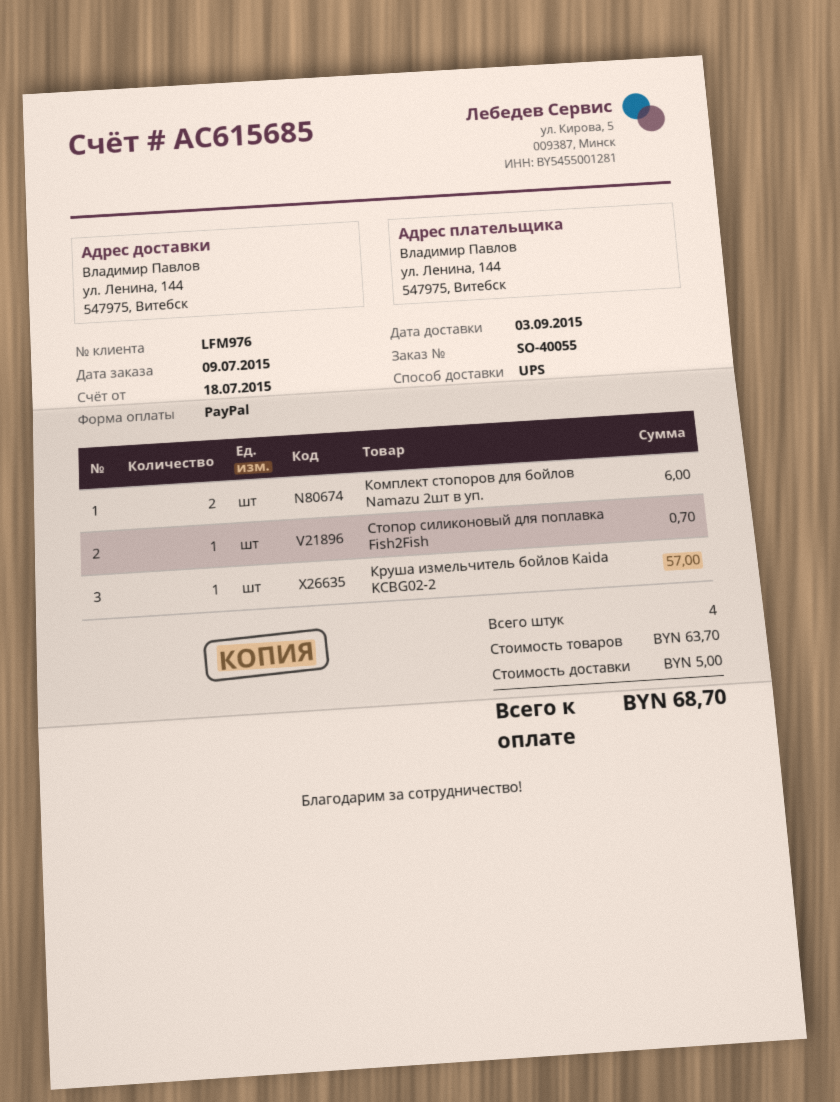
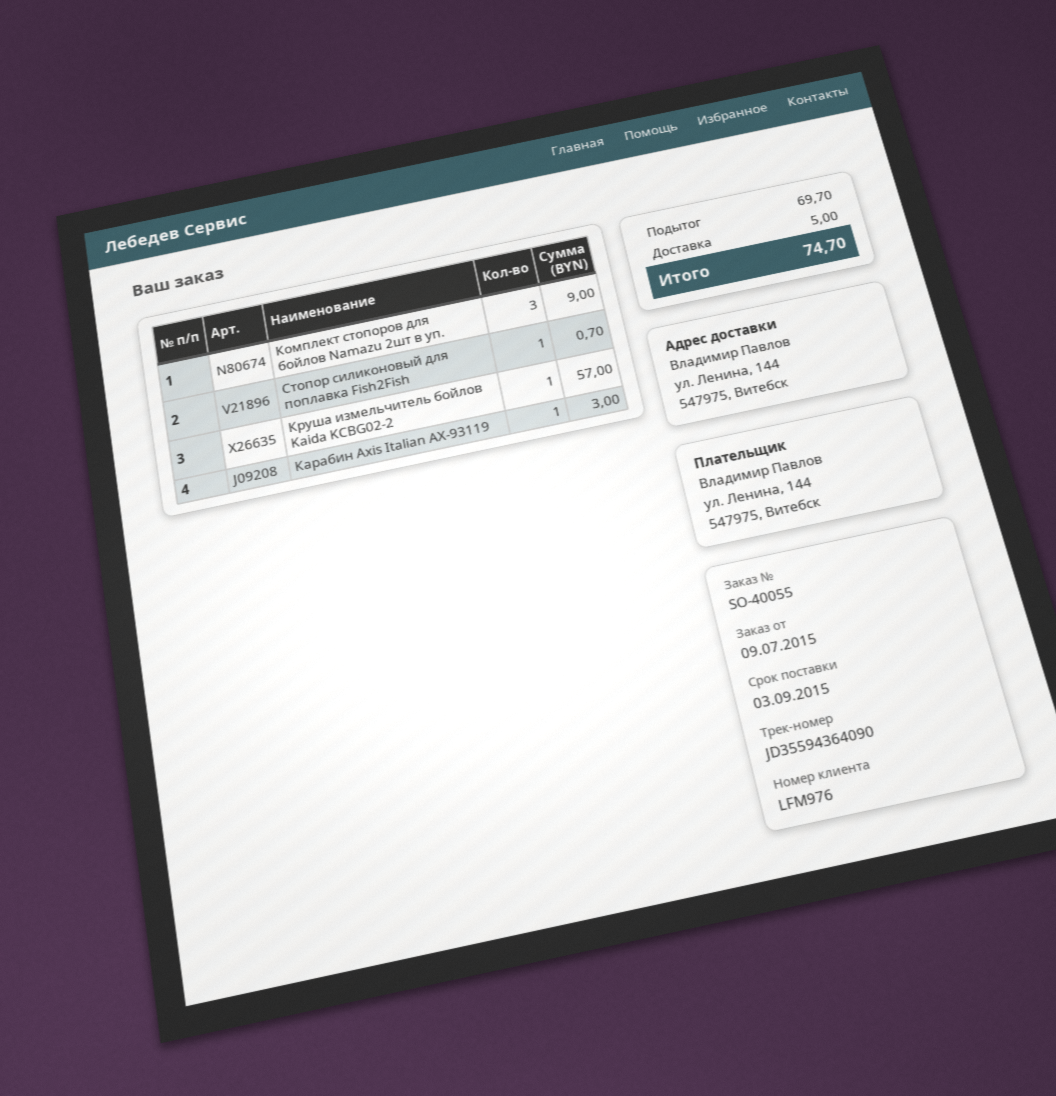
Комплект стопоров для бойлов Namazu 2шт в уп.: 2 for 6.00 -> 3 for 9.00
Карабин Axis Italian AX-93119: none -> 1 for 3.00
subtotal: 63.70 -> 69.70
total: 68.70 -> 74.70

